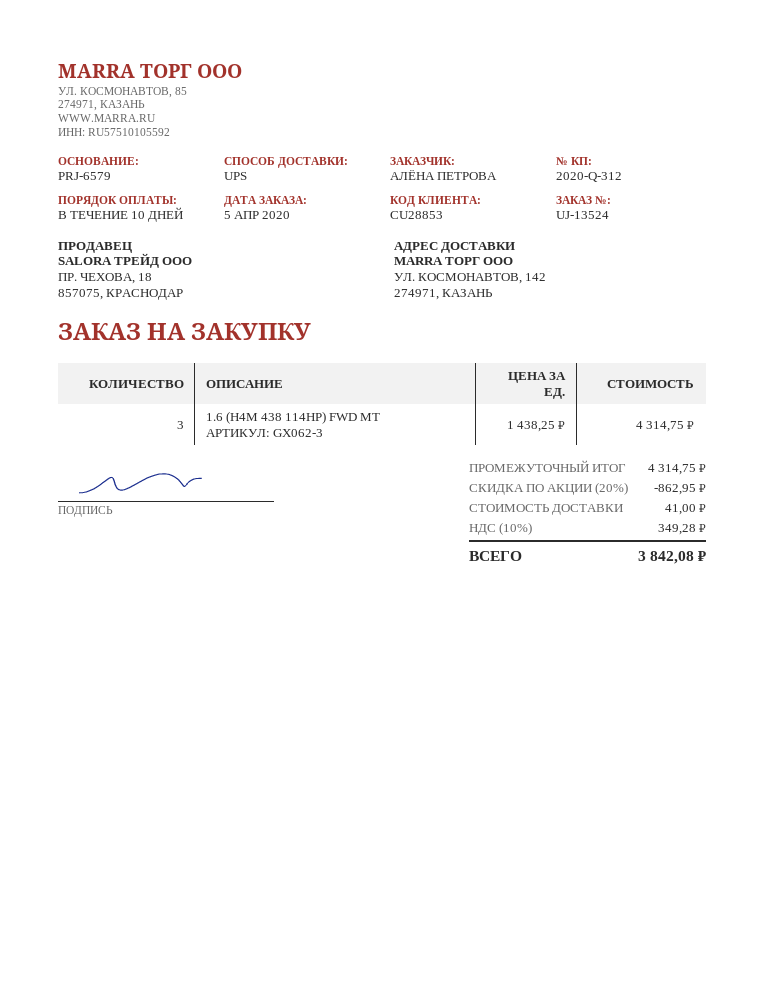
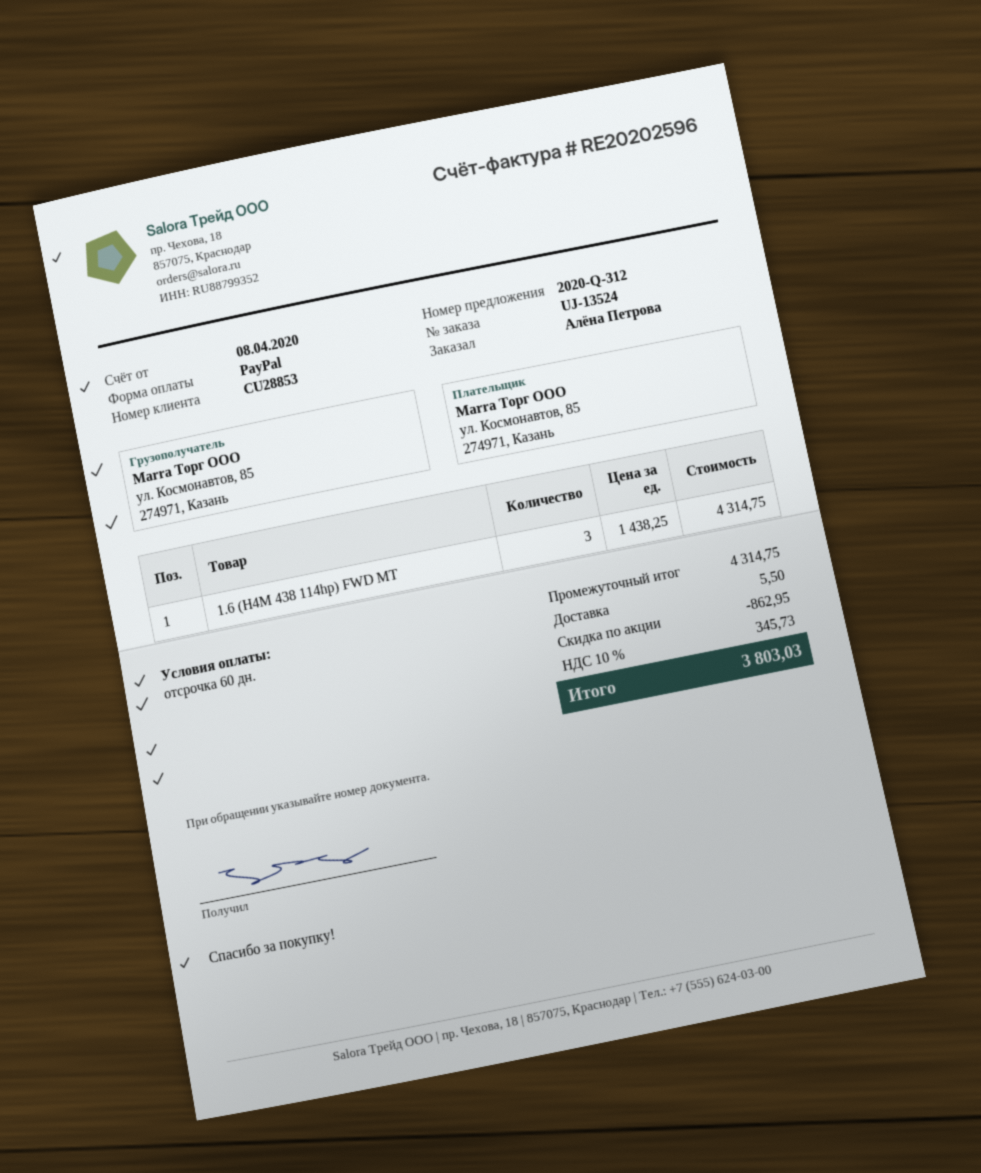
payment terms: 10 days -> 60 days
ship to: УЛ. КОСМОНАВТОВ, 142, 274971, КАЗАНЬ -> ул. Космонавтов, 85, 274971, Казань
shipping: 41.00 -> 5.50
tax: 10% = 349.28 -> 10% = 345.73
total: 3842.08 -> 3803.03

